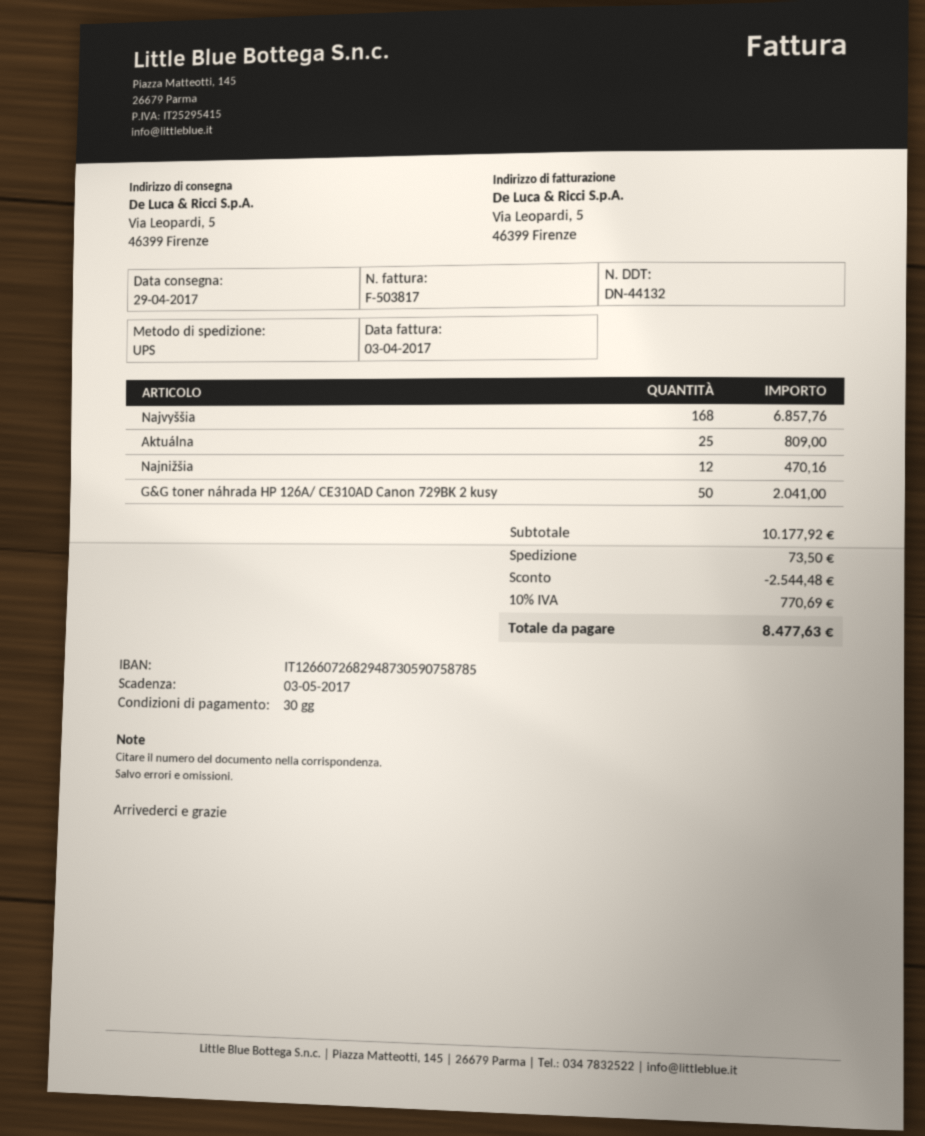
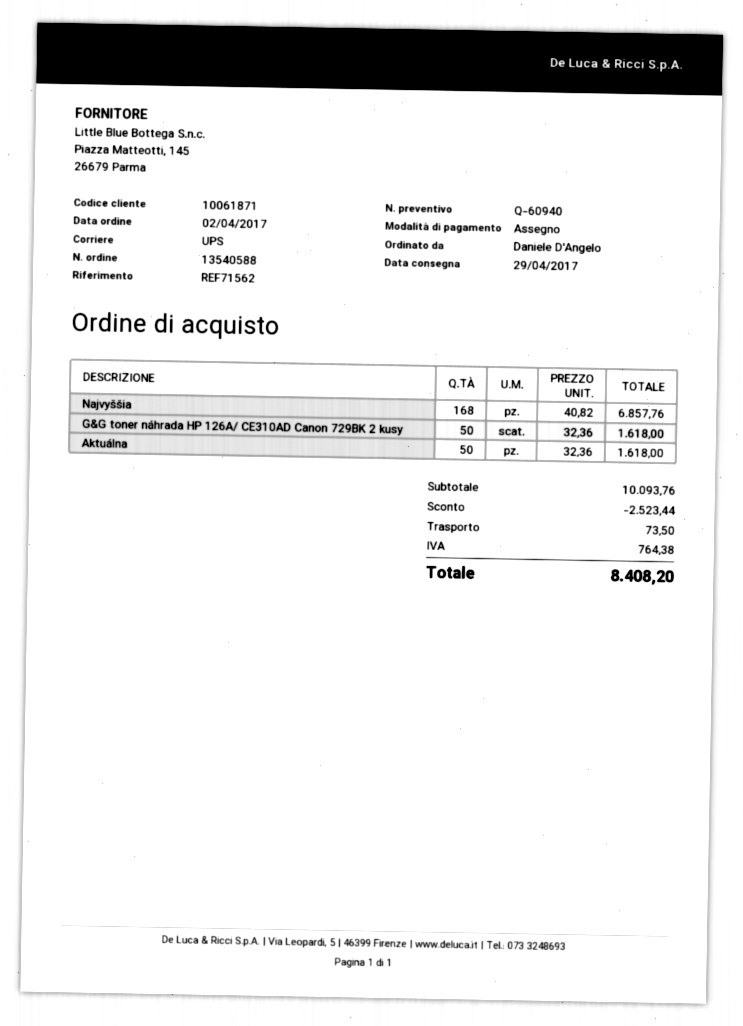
Aktuálna: 25 for 809.00 -> 50 for 1618.00
Najnižšia: 12 for 470.16 -> none
G&G toner náhrada HP 126A/ CE310AD Canon 729BK 2 kusy: 50 for 2041.00 -> 50 for 1618.00
subtotal: 10177.92 -> 10093.76
discount: 2544.48 -> 2523.44
tax: 770.69 -> 764.38
total: 8477.63 -> 8408.20

